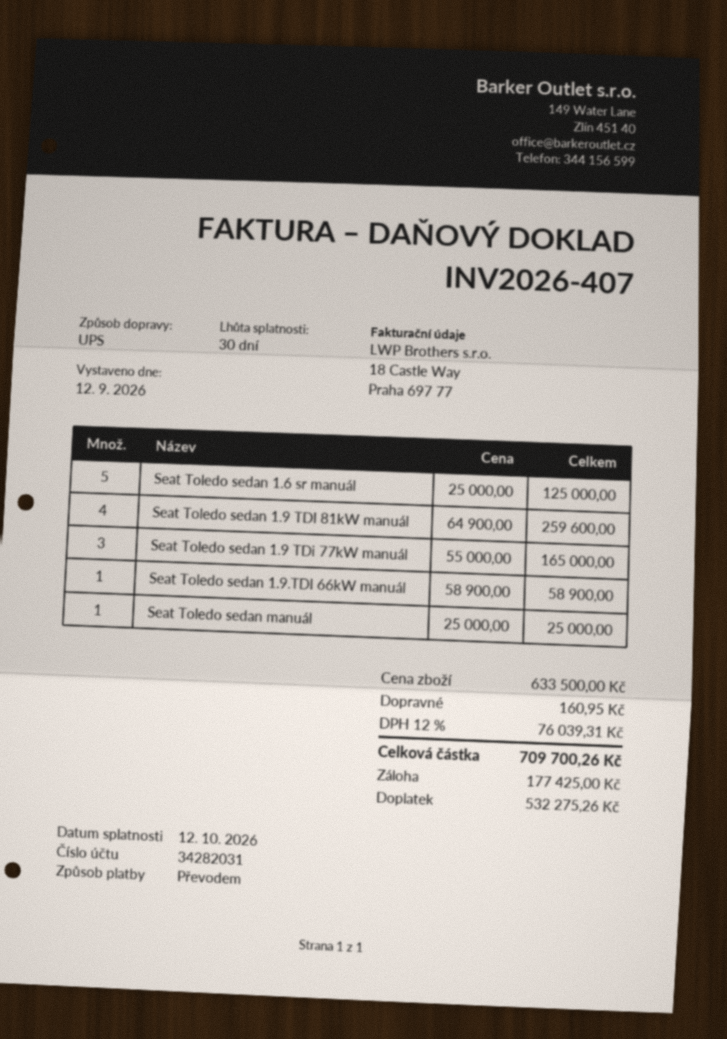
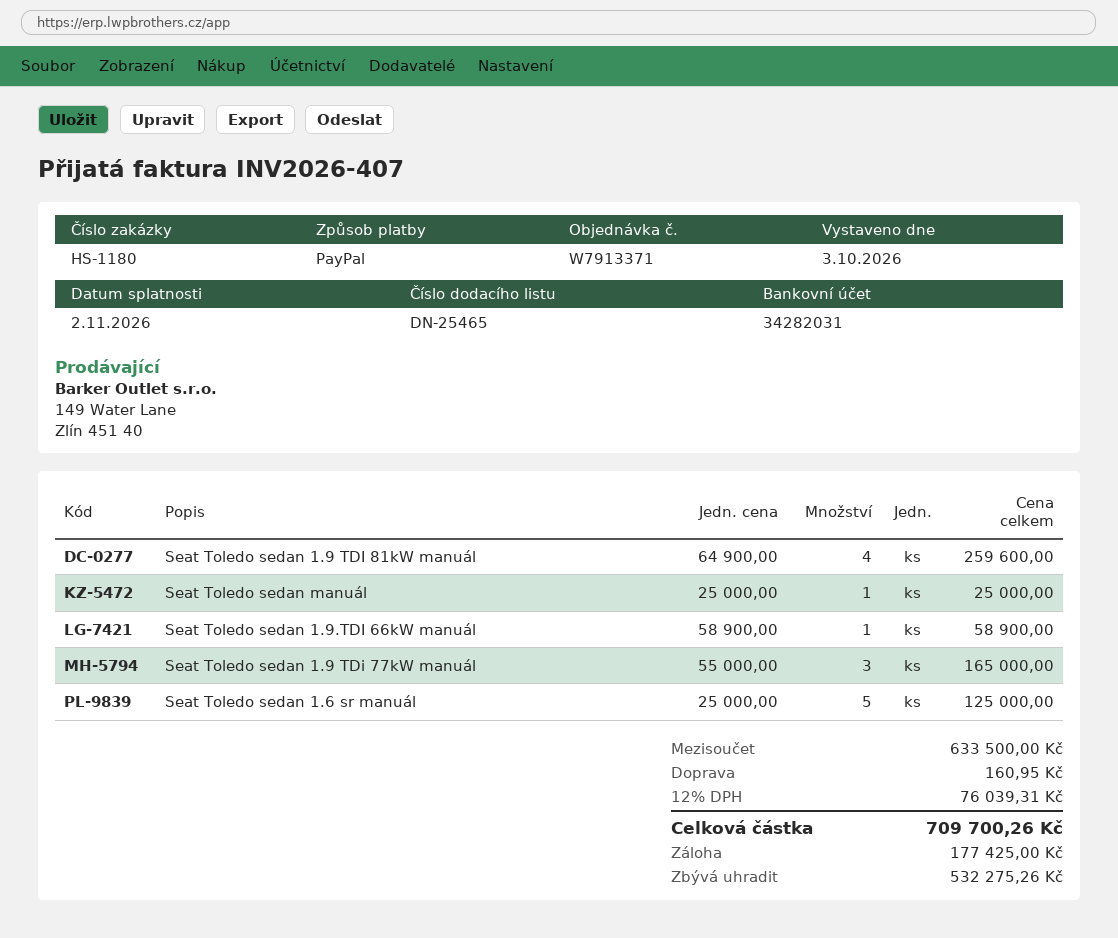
invoice date: 2026-09-12 -> 2026-10-03
due date: 2026-10-12 -> 2026-11-02
payment method: bank transfer -> PayPal

